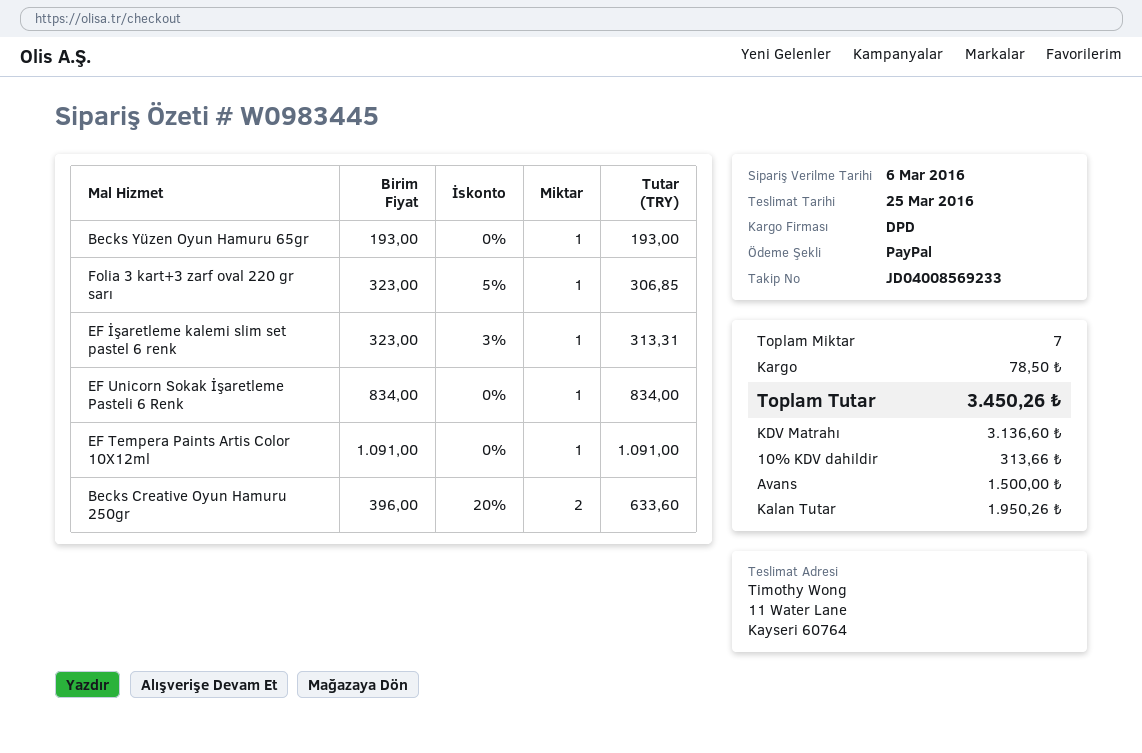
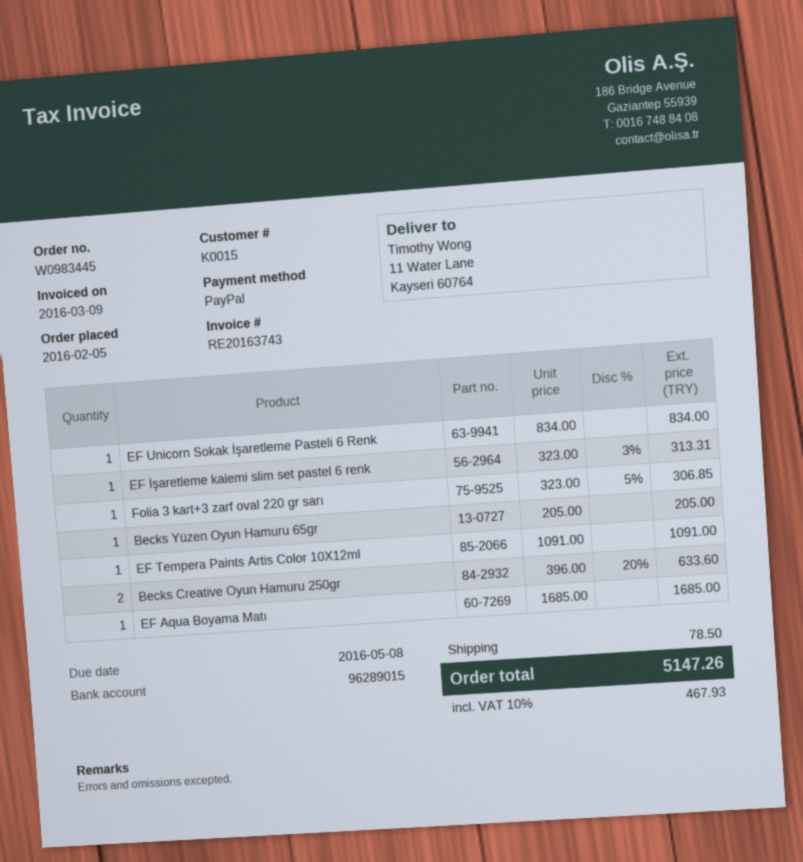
order date: 2016-03-06 -> 2016-02-05
Becks Yüzen Oyun Hamuru 65gr: 1 x 193.00 = 193.00 -> 1 x 205.00 = 205.00
EF Aqua Boyama Matı: none -> 1 x 1685.00 = 1685.00
tax: 10% = 313.66 -> 10% = 467.93
total: 3450.26 -> 5147.26

